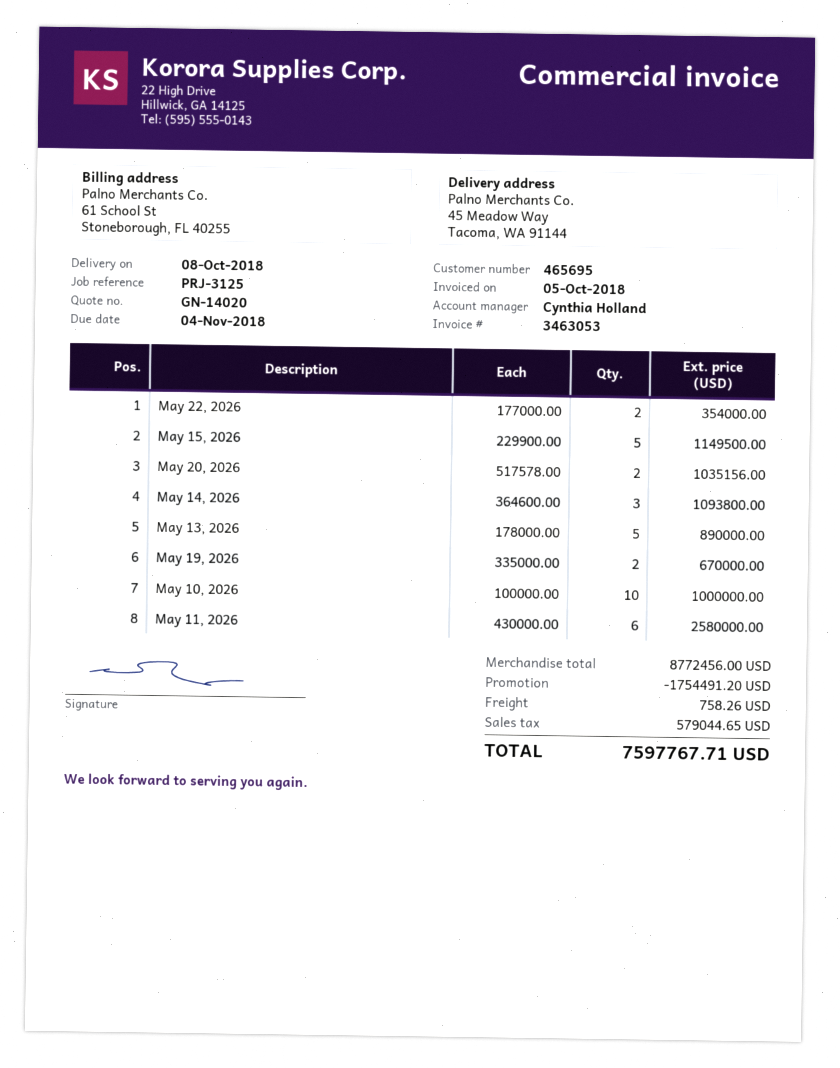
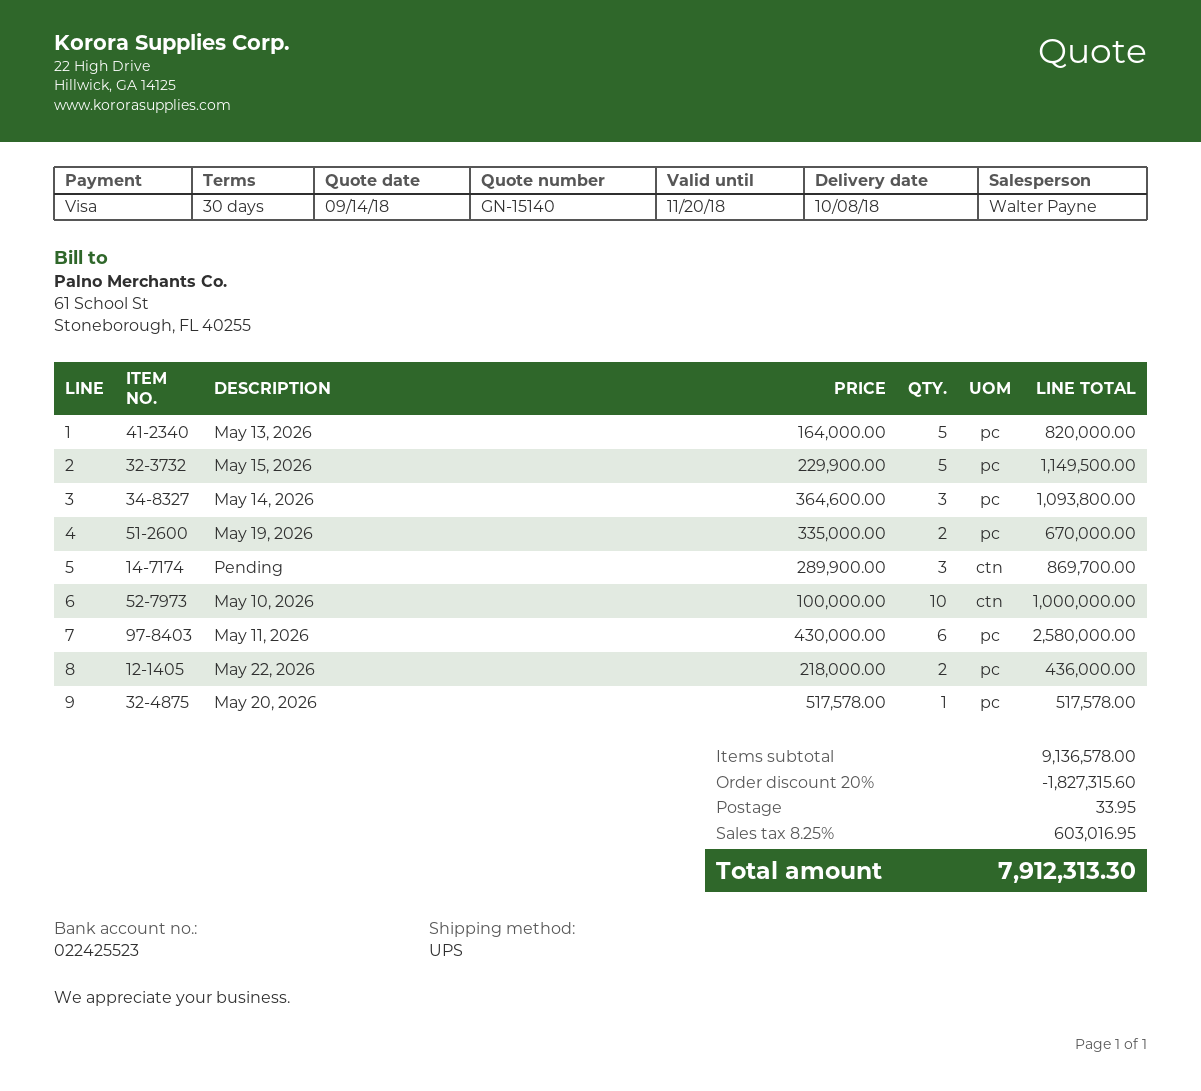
quote number: GN-14020 -> GN-15140
sales rep: Cynthia Holland -> Walter Payne
May 22, 2026: 2 x 177000.00 = 354000.00 -> 2 x 218000.00 = 436000.00
May 20, 2026: 2 x 517578.00 = 1035156.00 -> 1 x 517578.00 = 517578.00
May 13, 2026: 5 x 178000.00 = 890000.00 -> 5 x 164000.00 = 820000.00
Pending: none -> 3 x 289900.00 = 869700.00
subtotal: 8772456.00 -> 9136578.00
discount: 1754491.20 -> 1827315.60
shipping: 758.26 -> 33.95
tax: 579044.65 -> 603016.95
total: 7597767.71 -> 7912313.30

